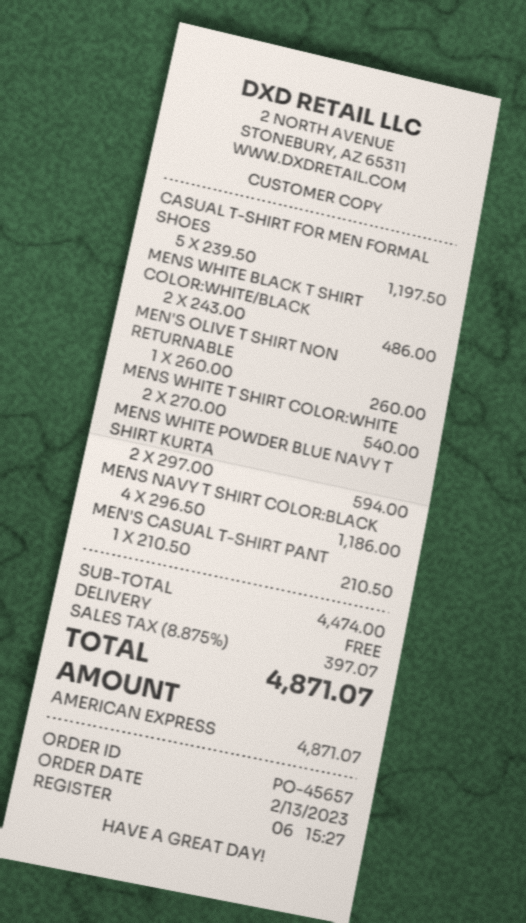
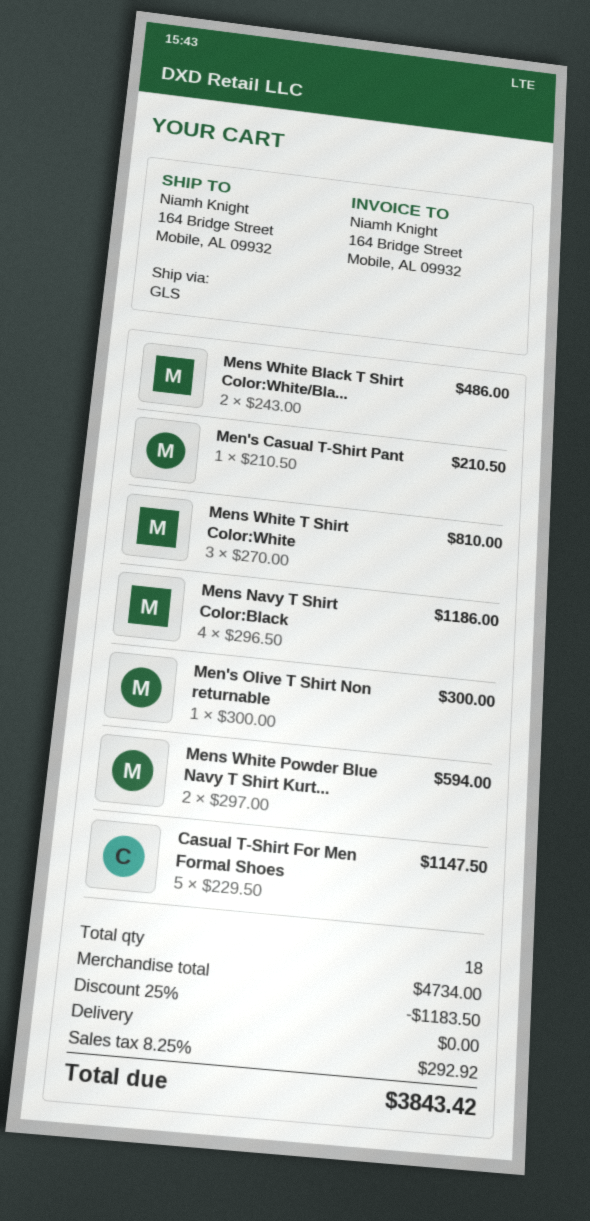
CASUAL T-SHIRT FOR MEN FORMAL SHOES: 5 x 239.50 = 1197.50 -> 5 x 229.50 = 1147.50
MEN'S OLIVE T SHIRT NON RETURNABLE: 1 x 260.00 = 260.00 -> 1 x 300.00 = 300.00
MENS WHITE T SHIRT COLOR:WHITE: 2 x 270.00 = 540.00 -> 3 x 270.00 = 810.00
subtotal: 4474.00 -> 4734.00
discount: none -> 25% = 1183.50
tax: 8.875% = 397.07 -> 8.25% = 292.92
total: 4871.07 -> 3843.42

